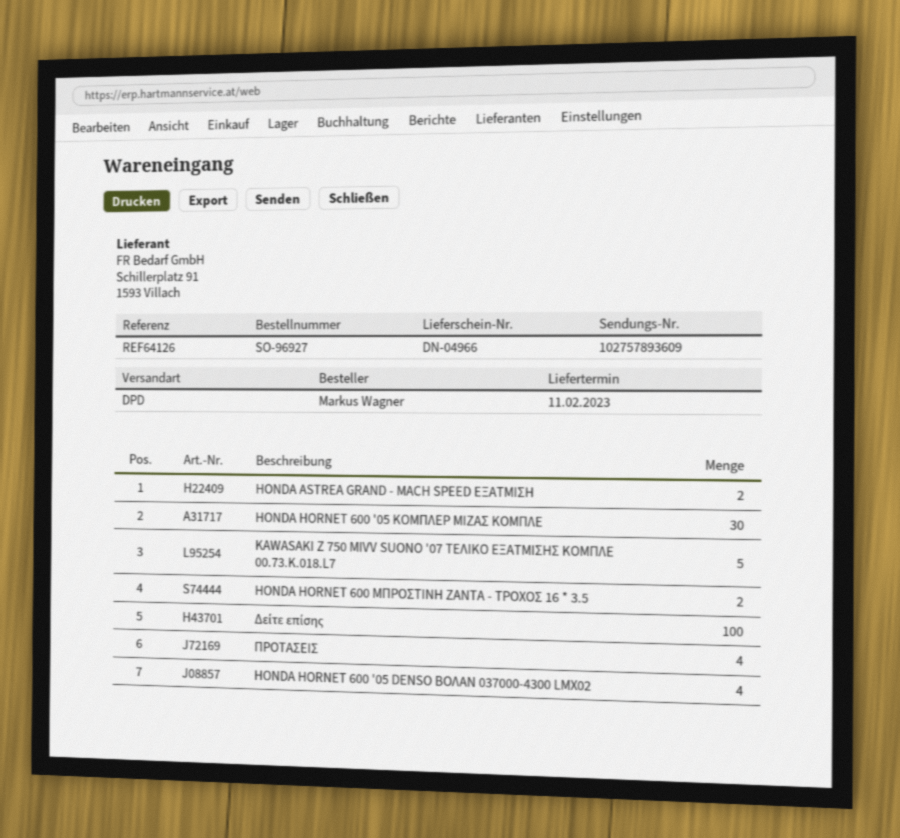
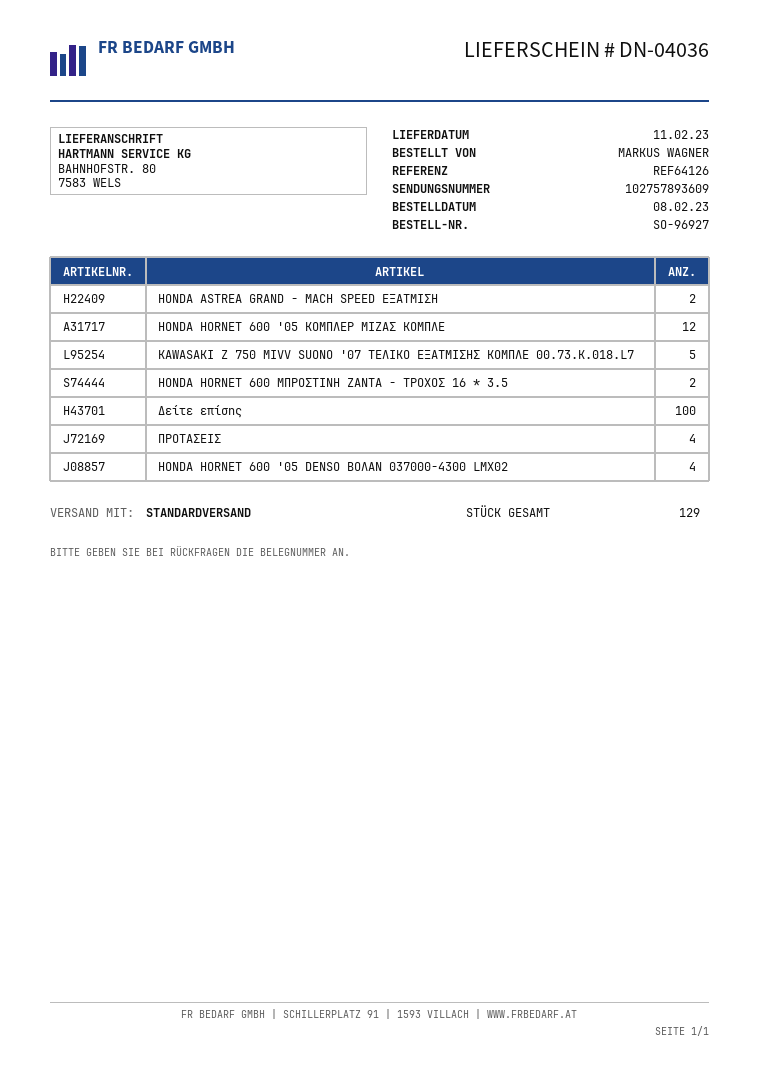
delivery note number: DN-04966 -> DN-04036
shipping method: DPD -> standard
HONDA HORNET 600 '05 ΚΟΜΠΛΕΡ ΜΙΖΑΣ ΚΟΜΠΛΕ: 30 -> 12

